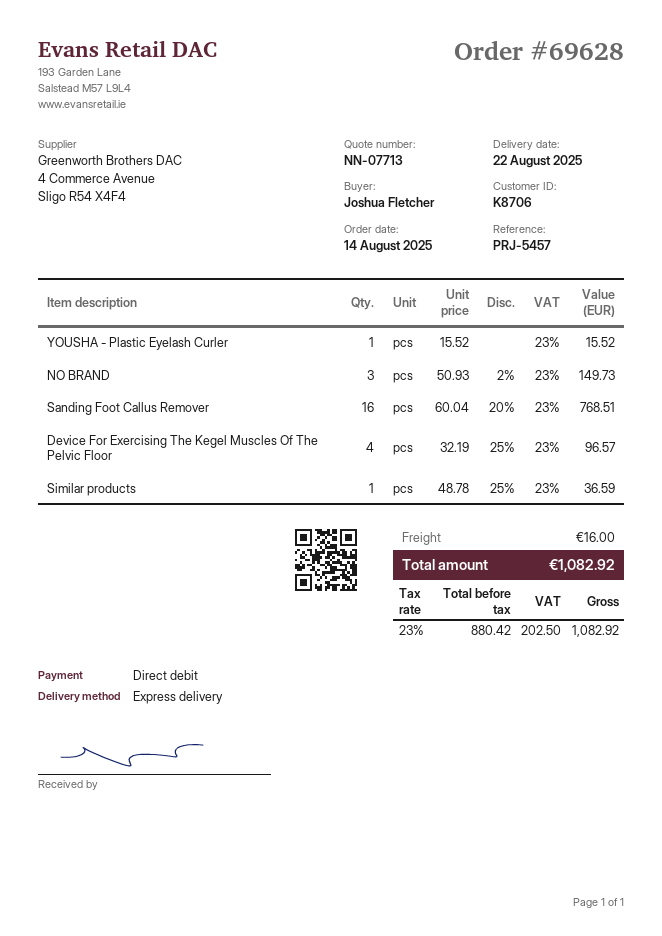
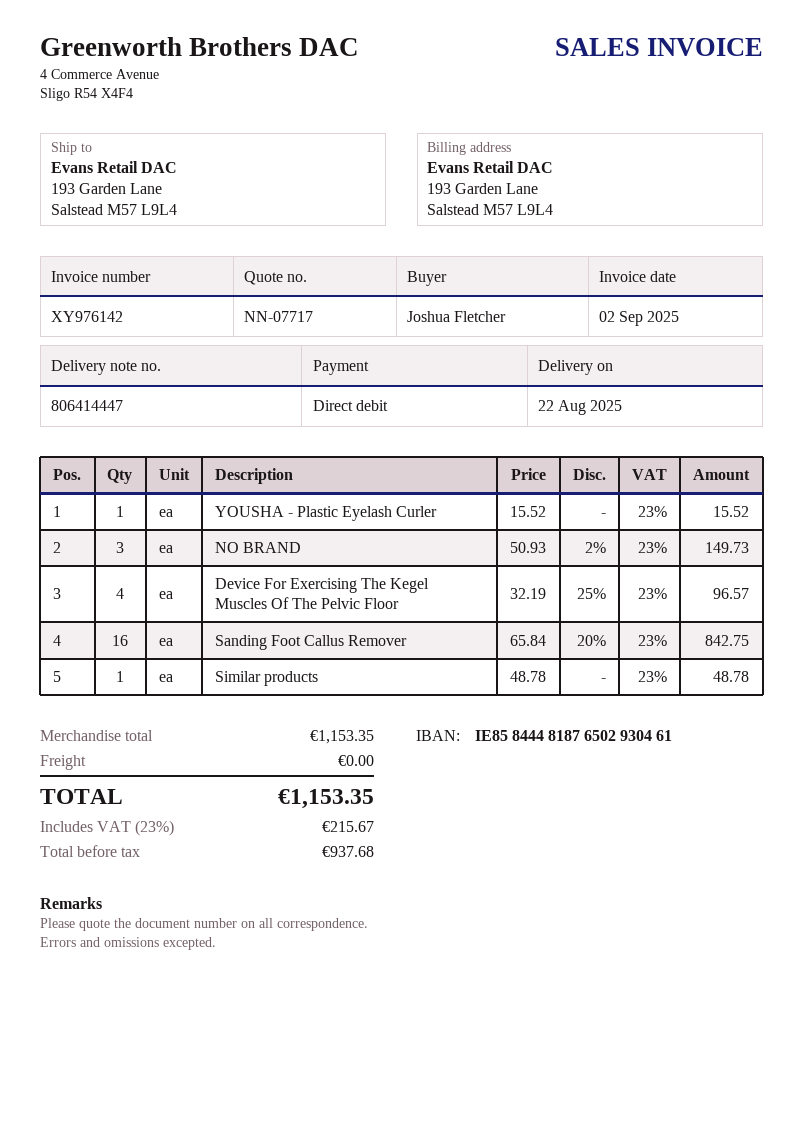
quote number: NN-07713 -> NN-07717
Sanding Foot Callus Remover: 16 x 60.04 - 20% = 768.51 -> 16 x 65.84 - 20% = 842.75
Similar products: 1 x 48.78 - 25% = 36.59 -> 1 x 48.78 = 48.78
shipping: 16.00 -> 0.00
net: 880.42 -> 937.68
tax: 23% = 202.50 -> 23% = 215.67
total: 1082.92 -> 1153.35

